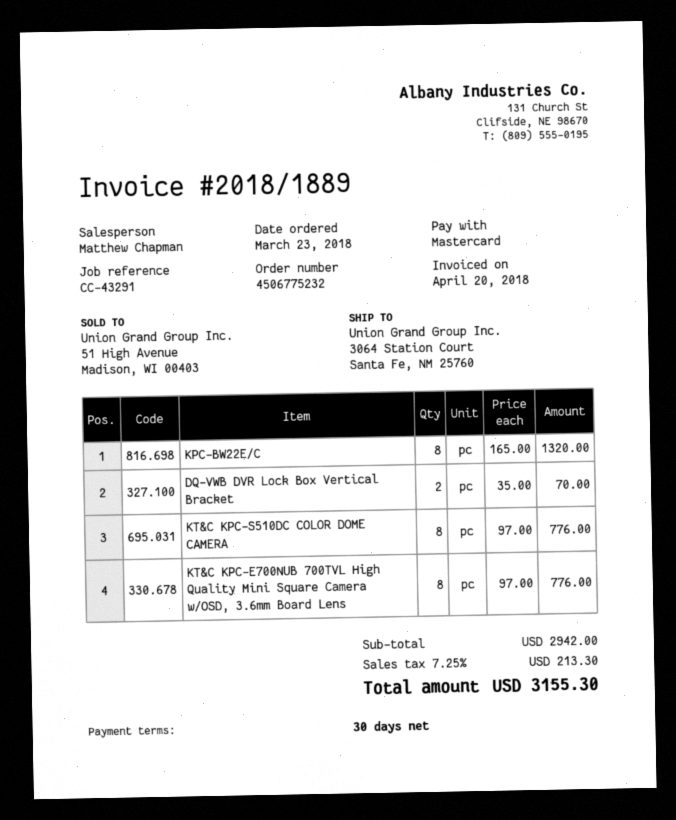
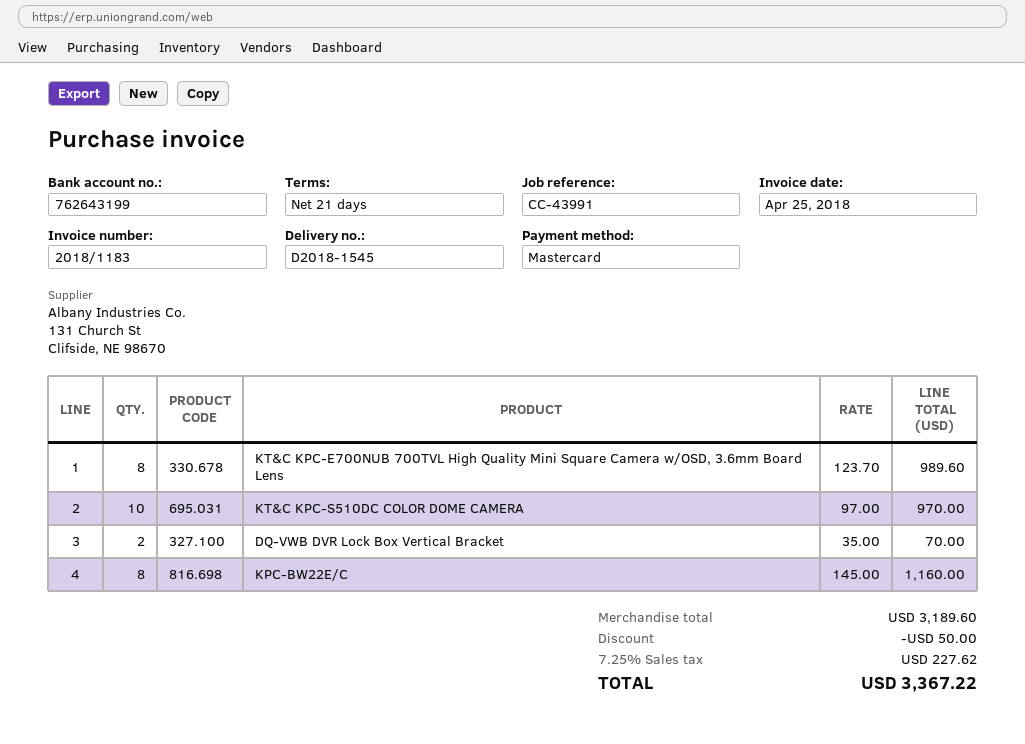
invoice number: 2018/1889 -> 2018/1183
invoice date: 2018-04-20 -> 2018-04-25
payment terms: 30 days -> 21 days
reference: CC-43291 -> CC-43991
KPC-BW22E/C: 8 x 165.00 = 1320.00 -> 8 x 145.00 = 1160.00
KT&C KPC-S510DC COLOR DOME CAMERA: 8 x 97.00 = 776.00 -> 10 x 97.00 = 970.00
KT&C KPC-E700NUB 700TVL High Quality Mini Square Camera w/OSD, 3.6mm Board Lens: 8 x 97.00 = 776.00 -> 8 x 123.70 = 989.60
subtotal: 2942.00 -> 3189.60
discount: none -> 50.00
tax: 7.25% = 213.30 -> 7.25% = 227.62
total: 3155.30 -> 3367.22

